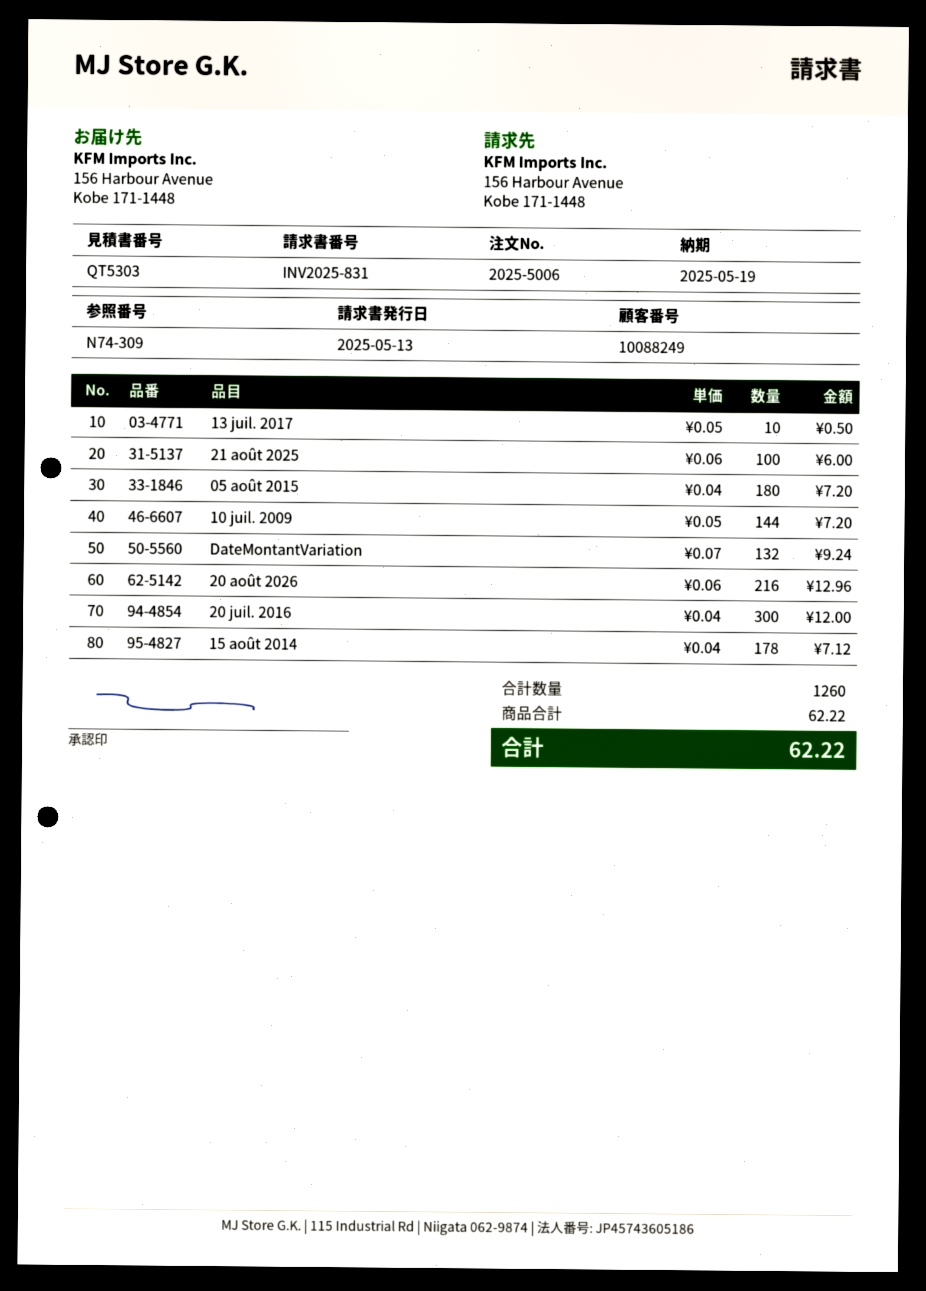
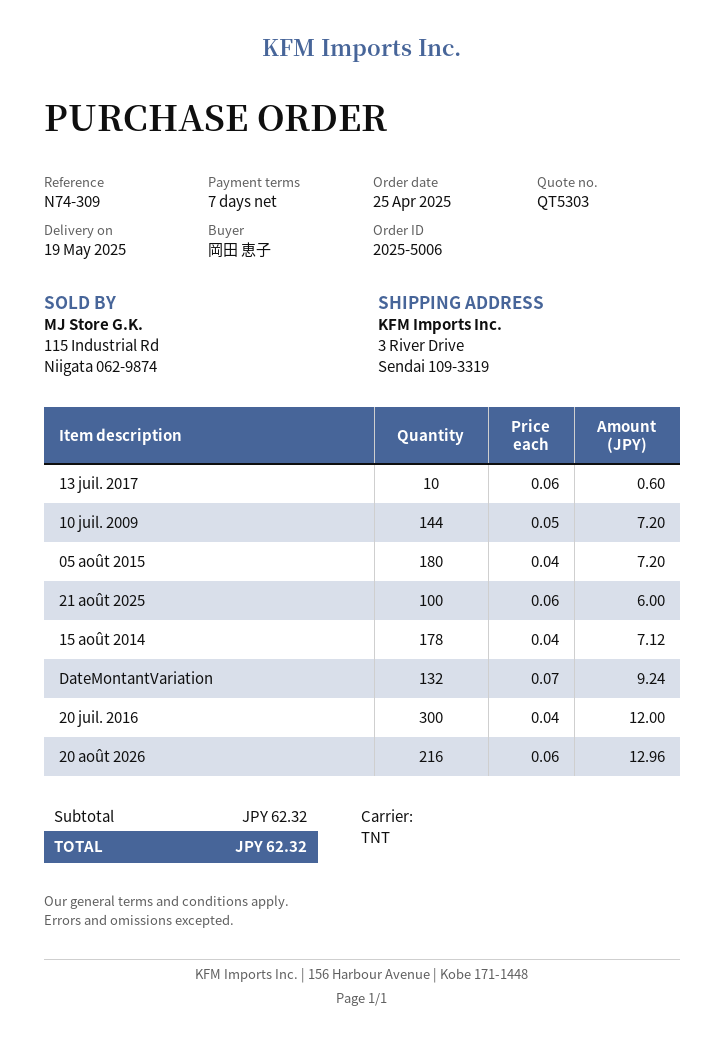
ship to: 156 Harbour Avenue, Kobe 171-1448 -> 3 River Drive, Sendai 109-3319
13 juil. 2017: 10 x 0.05 = 0.50 -> 10 x 0.06 = 0.60
subtotal: 62.22 -> 62.32
total: 62.22 -> 62.32

